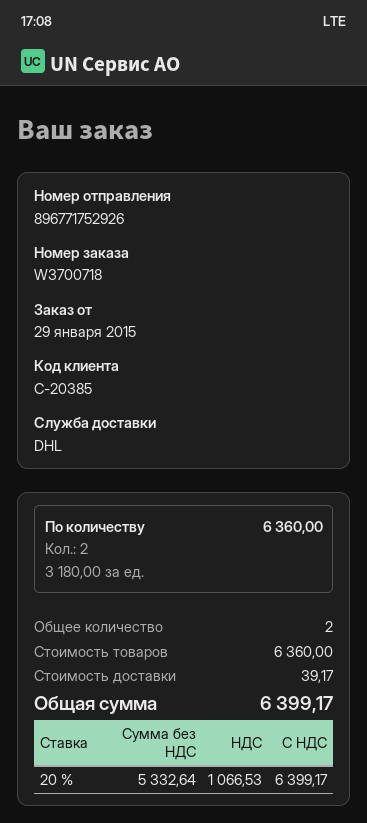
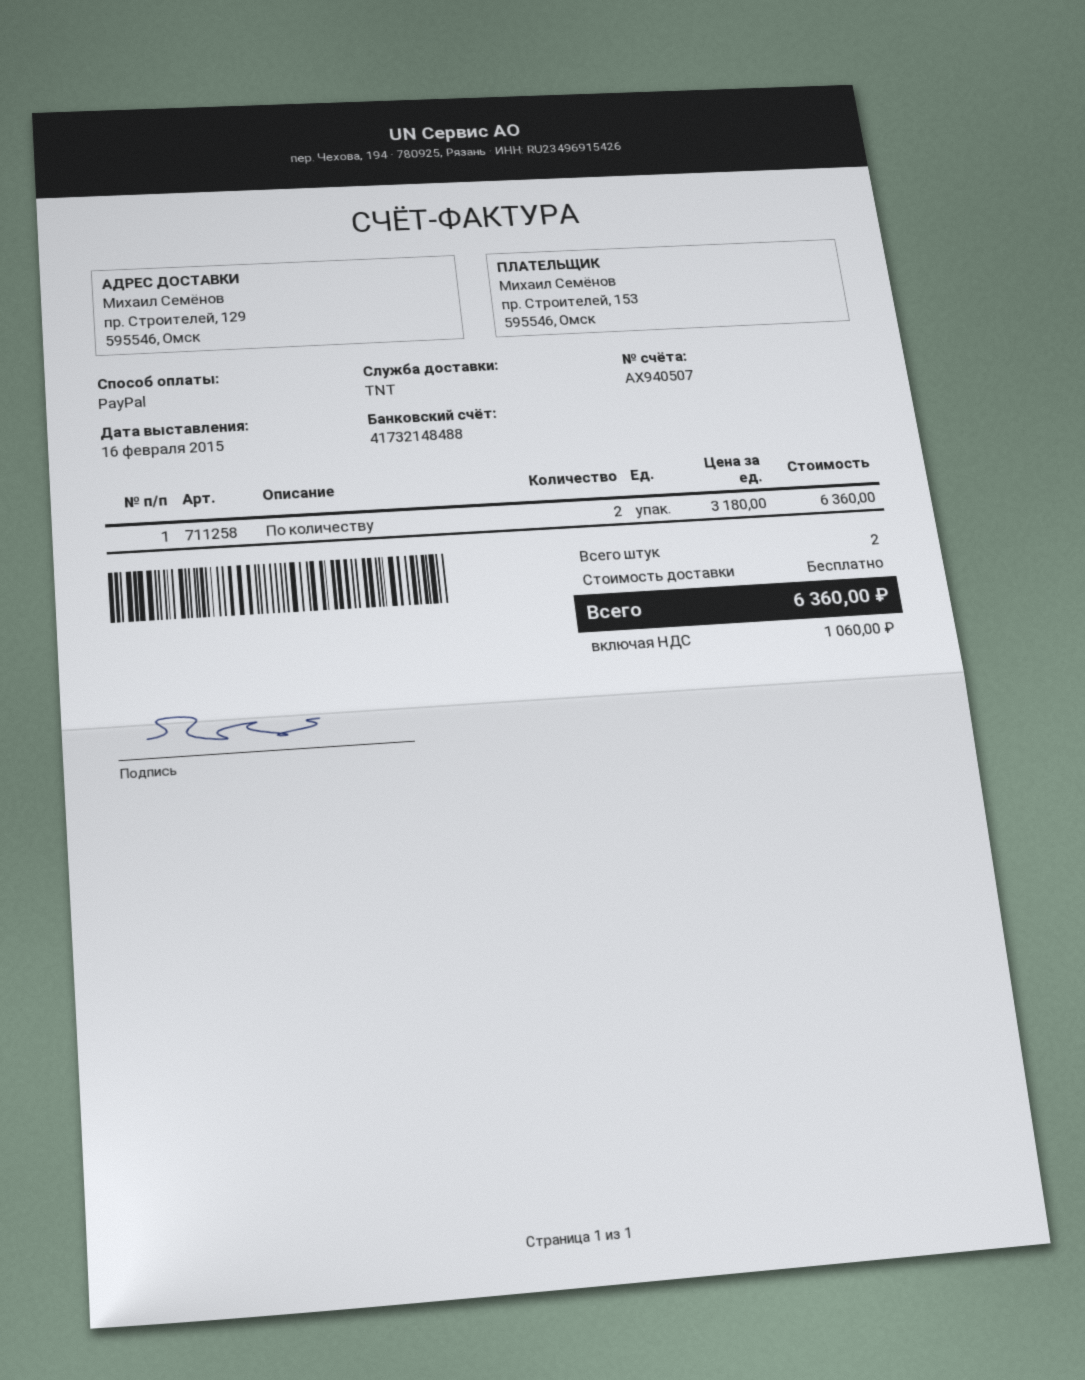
shipping method: DHL -> TNT
shipping: 39.17 -> 0.00
tax: 1066.53 -> 1060.00
total: 6399.17 -> 6360.00

